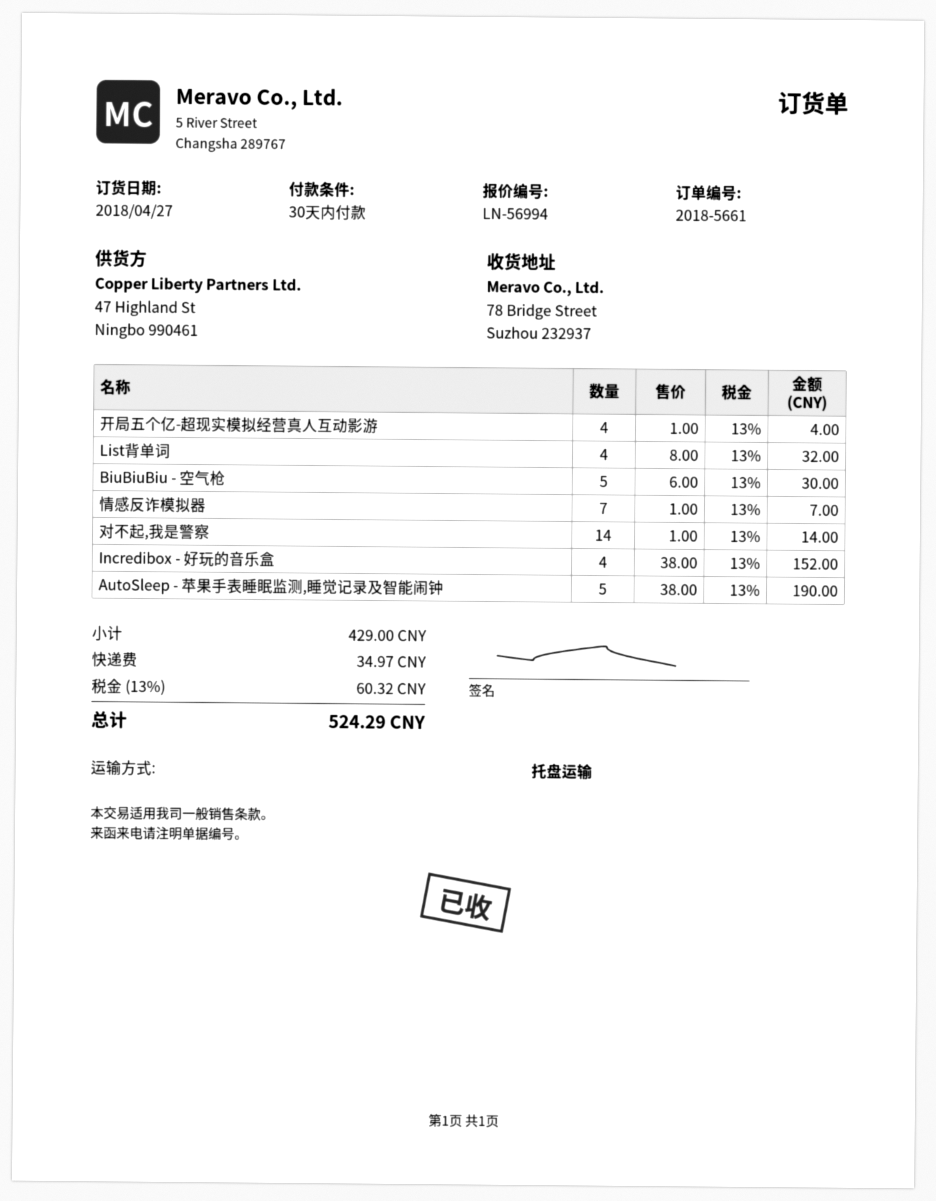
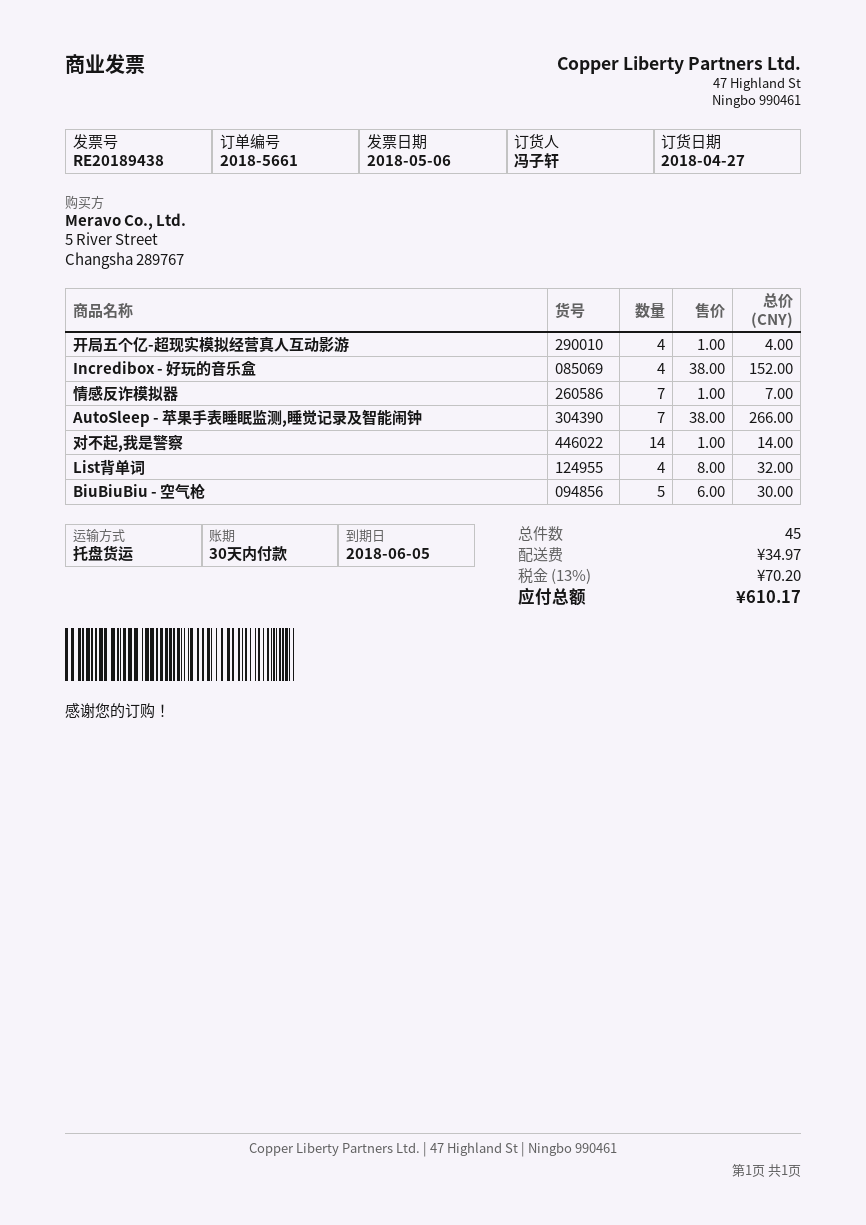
AutoSleep - 苹果手表睡眠监测,睡觉记录及智能闹钟: 5 x 38.00 = 190.00 -> 7 x 38.00 = 266.00
tax: 13% = 60.32 -> 13% = 70.20
total: 524.29 -> 610.17

